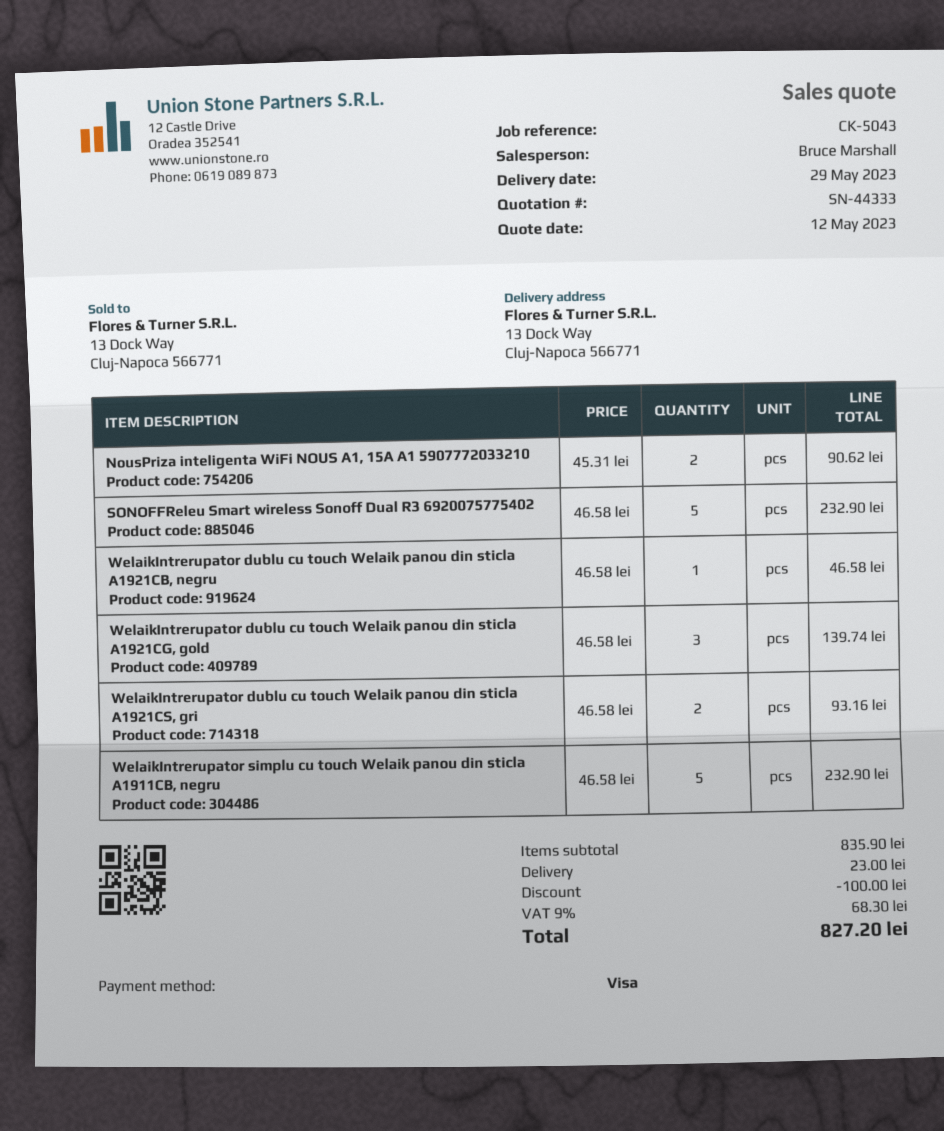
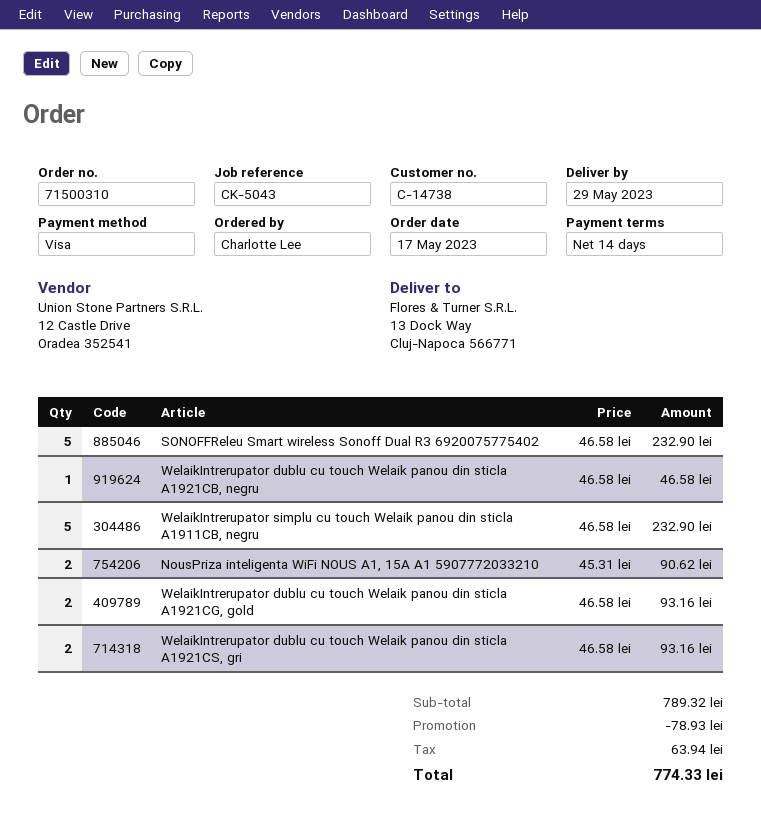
WelaikIntrerupator dublu cu touch Welaik panou din sticla A1921CG, gold: 3 x 46.58 = 139.74 -> 2 x 46.58 = 93.16
subtotal: 835.90 -> 789.32
discount: 100.00 -> 78.93
shipping: 23.00 -> none
tax: 68.30 -> 63.94
total: 827.20 -> 774.33

